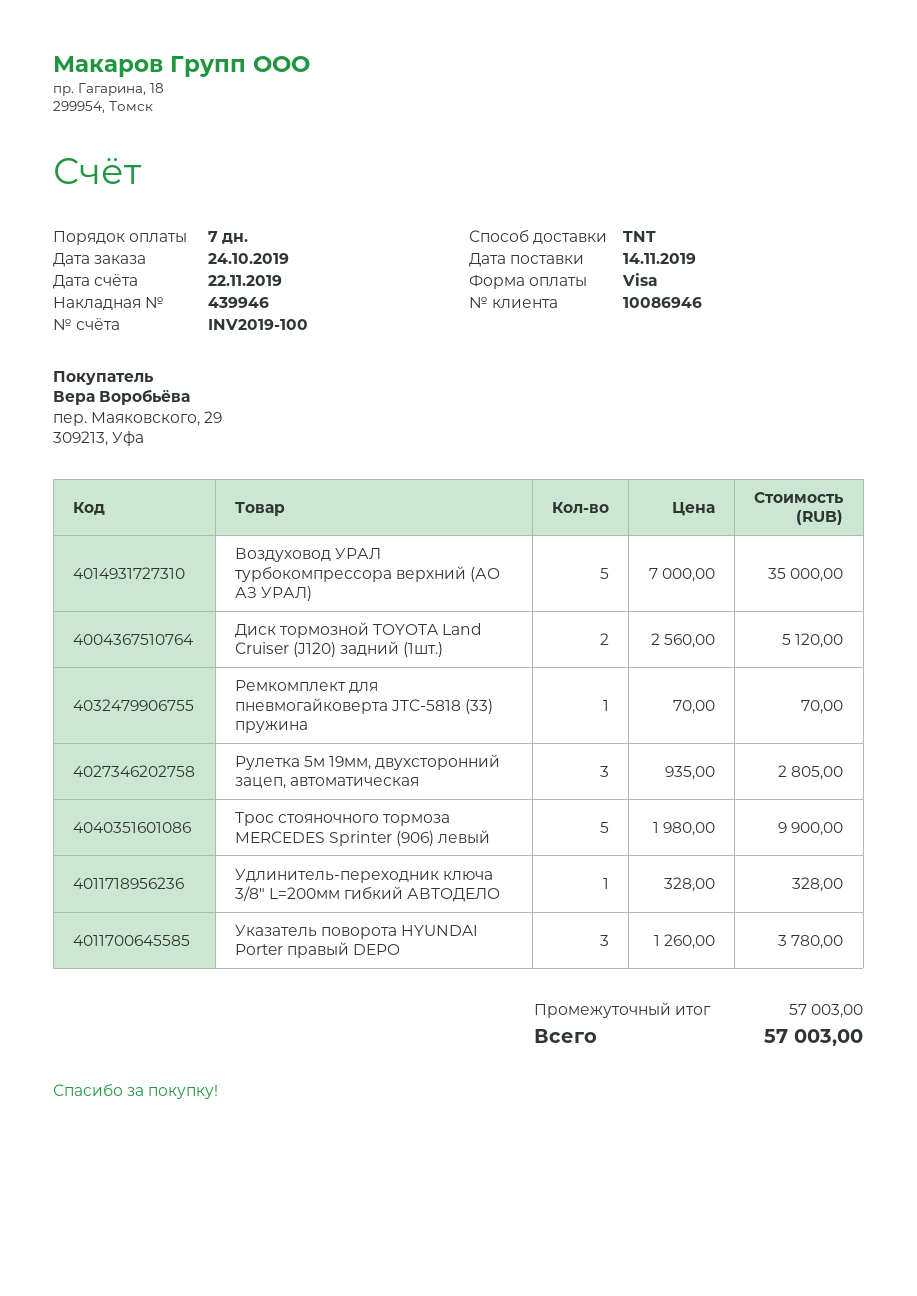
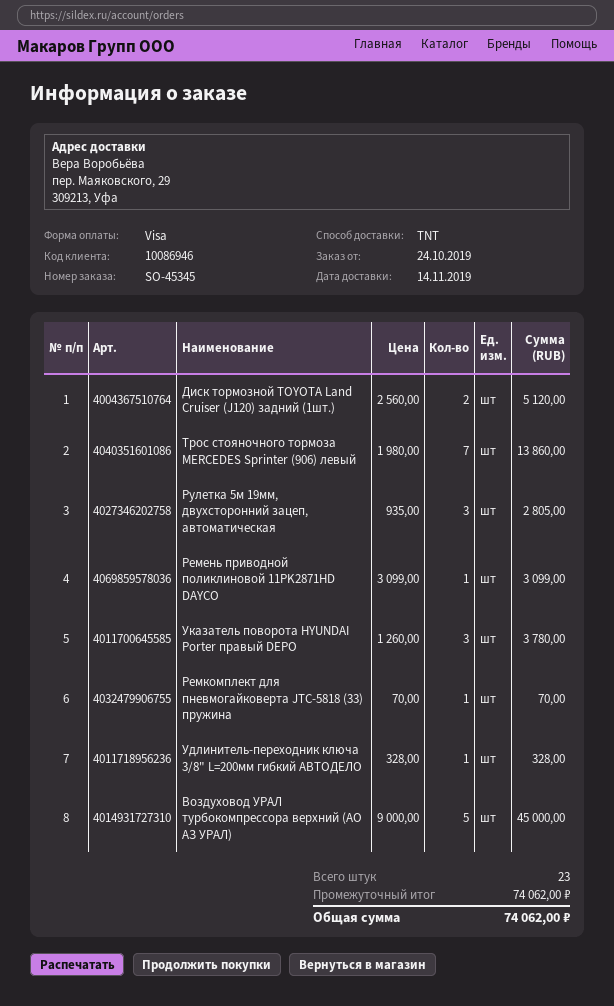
Воздуховод УРАЛ турбокомпрессора верхний (АО АЗ УРАЛ): 5 x 7000.00 = 35000.00 -> 5 x 9000.00 = 45000.00
Трос стояночного тормоза MERCEDES Sprinter (906) левый: 5 x 1980.00 = 9900.00 -> 7 x 1980.00 = 13860.00
Ремень приводной поликлиновой 11PK2871HD DAYCO: none -> 1 x 3099.00 = 3099.00
subtotal: 57003.00 -> 74062.00
total: 57003.00 -> 74062.00

